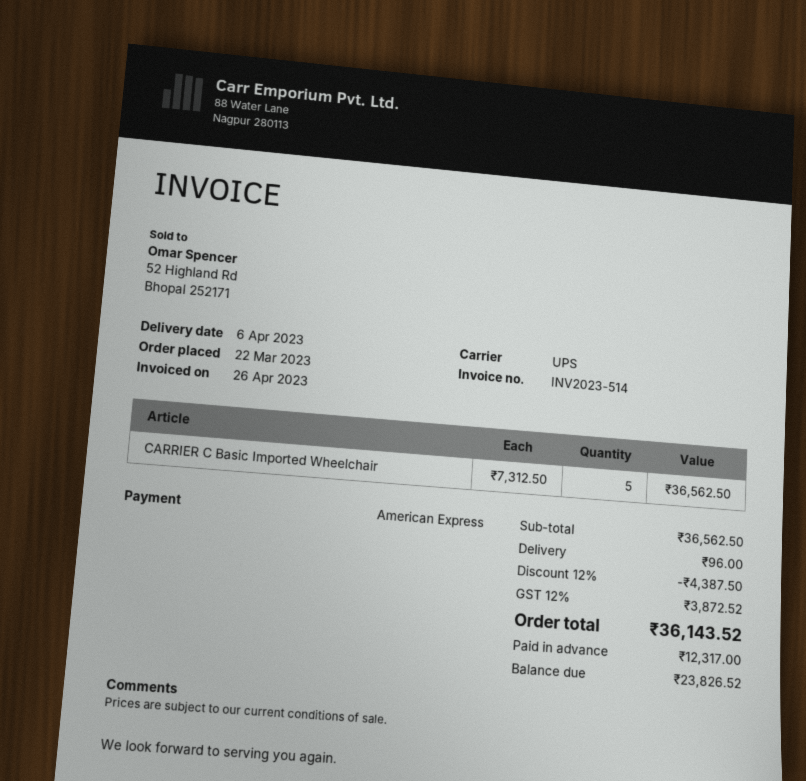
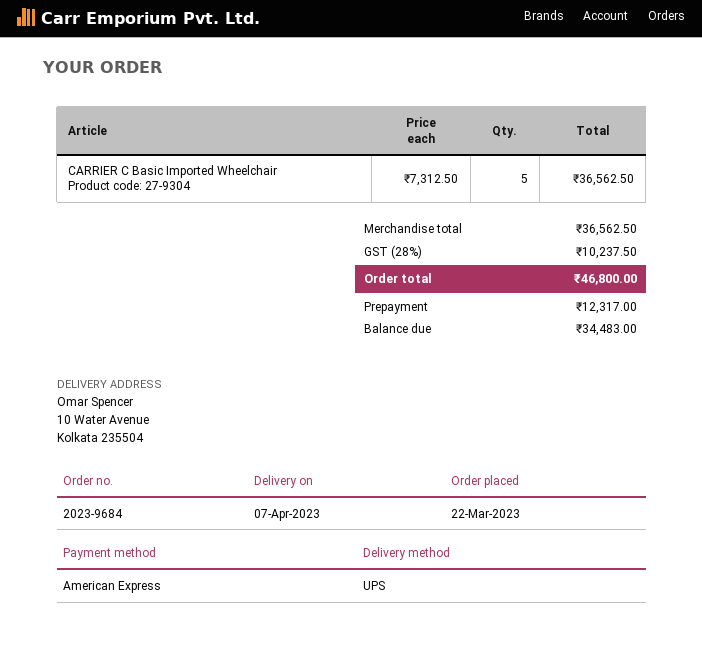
delivery date: 2023-04-06 -> 2023-04-07
discount: 12% = 4387.50 -> none
shipping: 96.00 -> none
tax: 12% = 3872.52 -> 28% = 10237.50
total: 36143.52 -> 46800.00
balance: 23826.52 -> 34483.00

